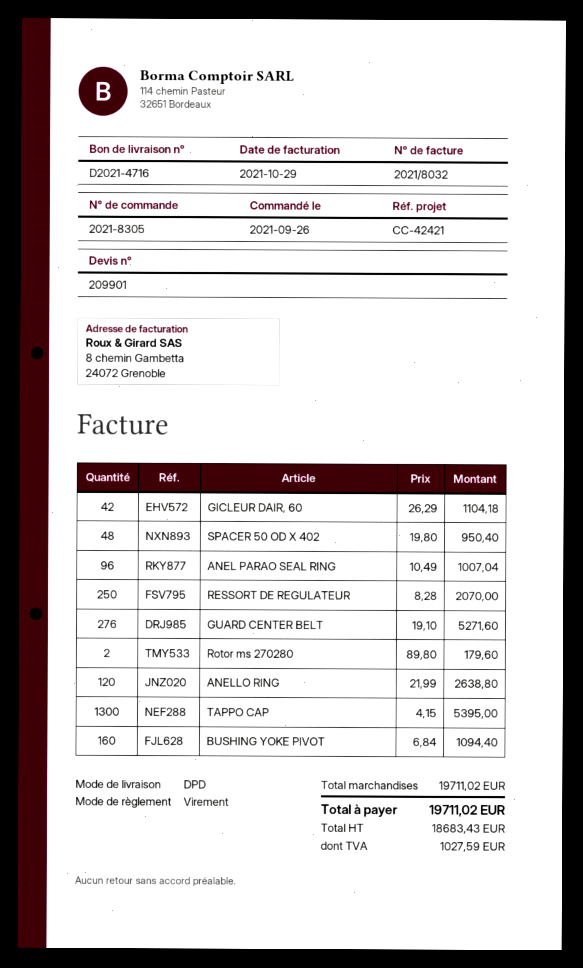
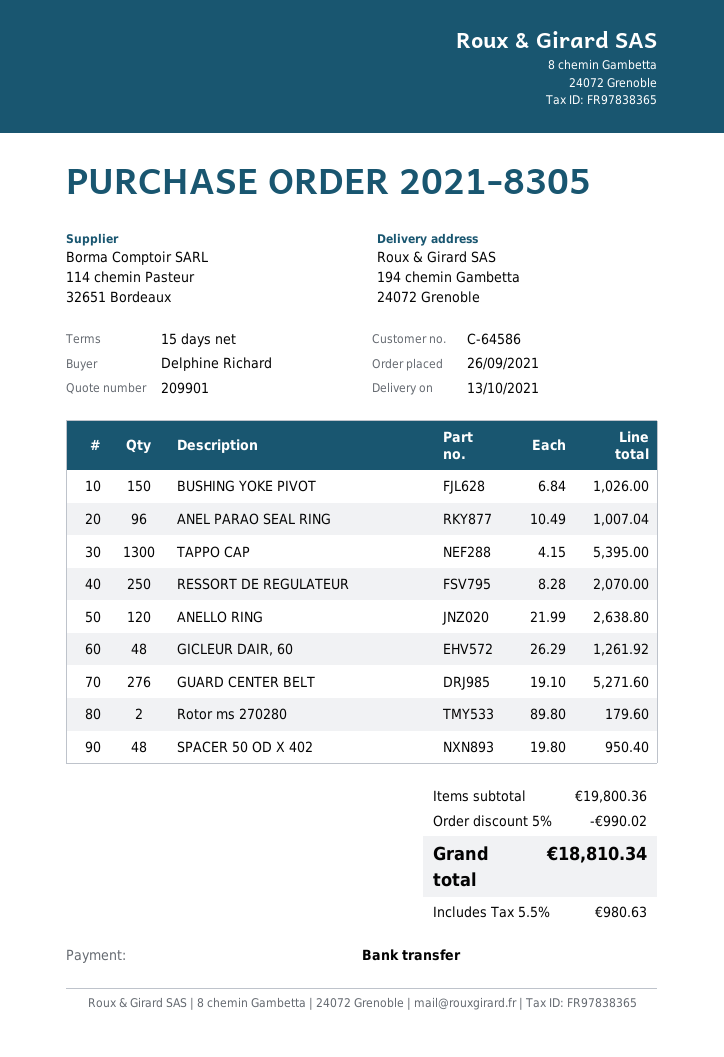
GICLEUR DAIR, 60: 42 x 26.29 = 1104.18 -> 48 x 26.29 = 1261.92
BUSHING YOKE PIVOT: 160 x 6.84 = 1094.40 -> 150 x 6.84 = 1026.00
subtotal: 19711.02 -> 19800.36
discount: none -> 5% = 990.02
tax: 1027.59 -> 980.63
total: 19711.02 -> 18810.34

